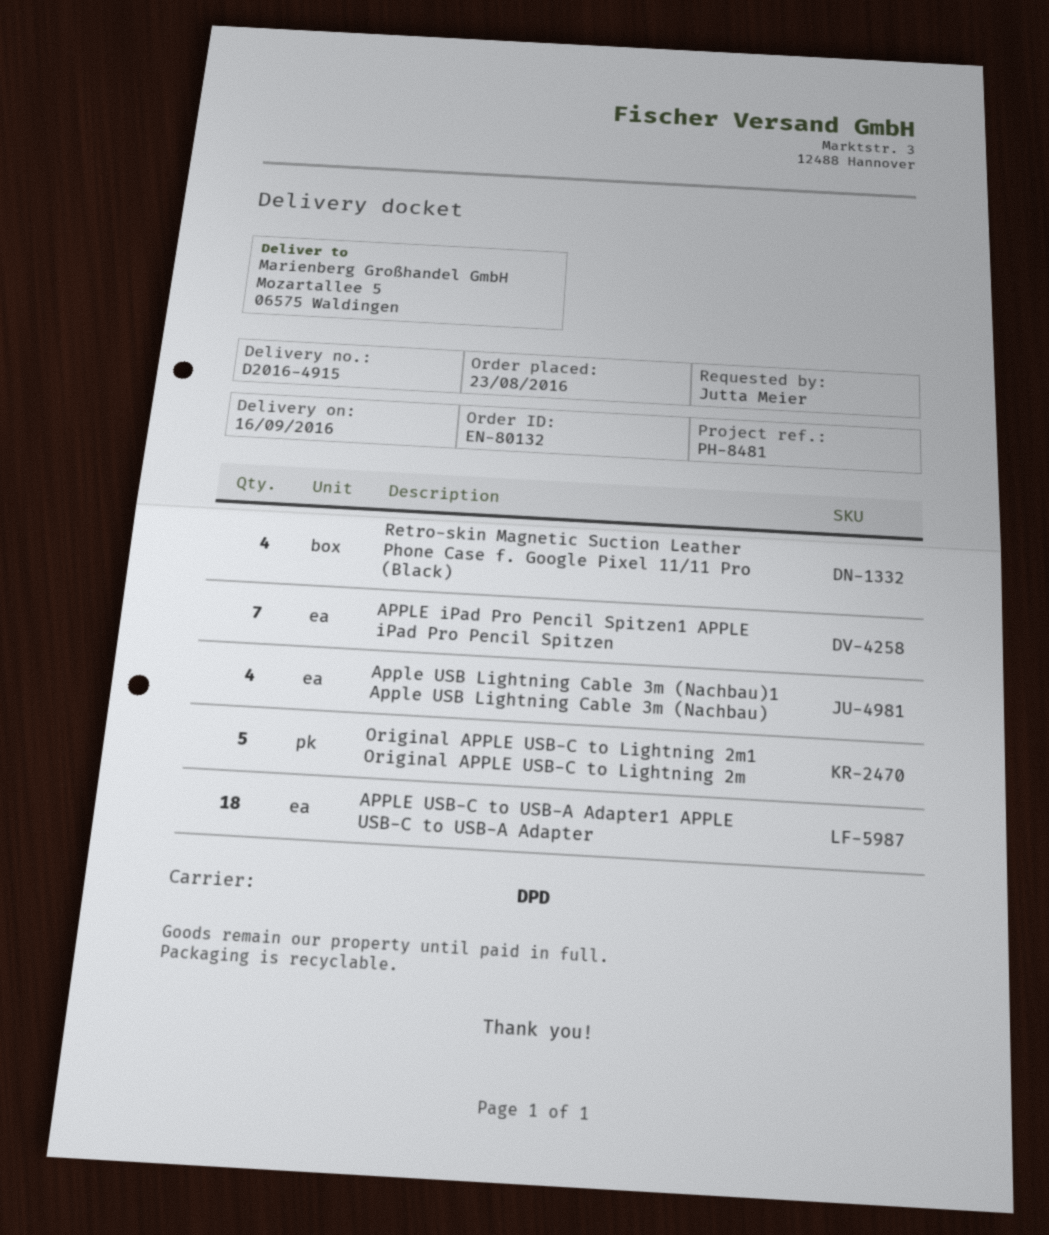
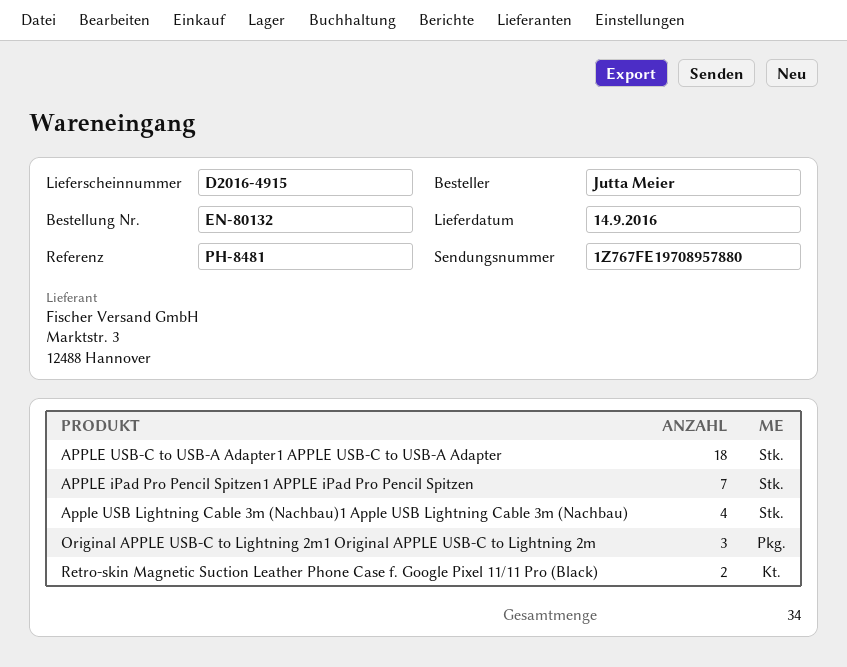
delivery date: 2016-09-16 -> 2016-09-14
Retro-skin Magnetic Suction Leather Phone Case f. Google Pixel 11/11 Pro (Black): 4 -> 2
Original APPLE USB-C to Lightning 2m1 Original APPLE USB-C to Lightning 2m: 5 -> 3

